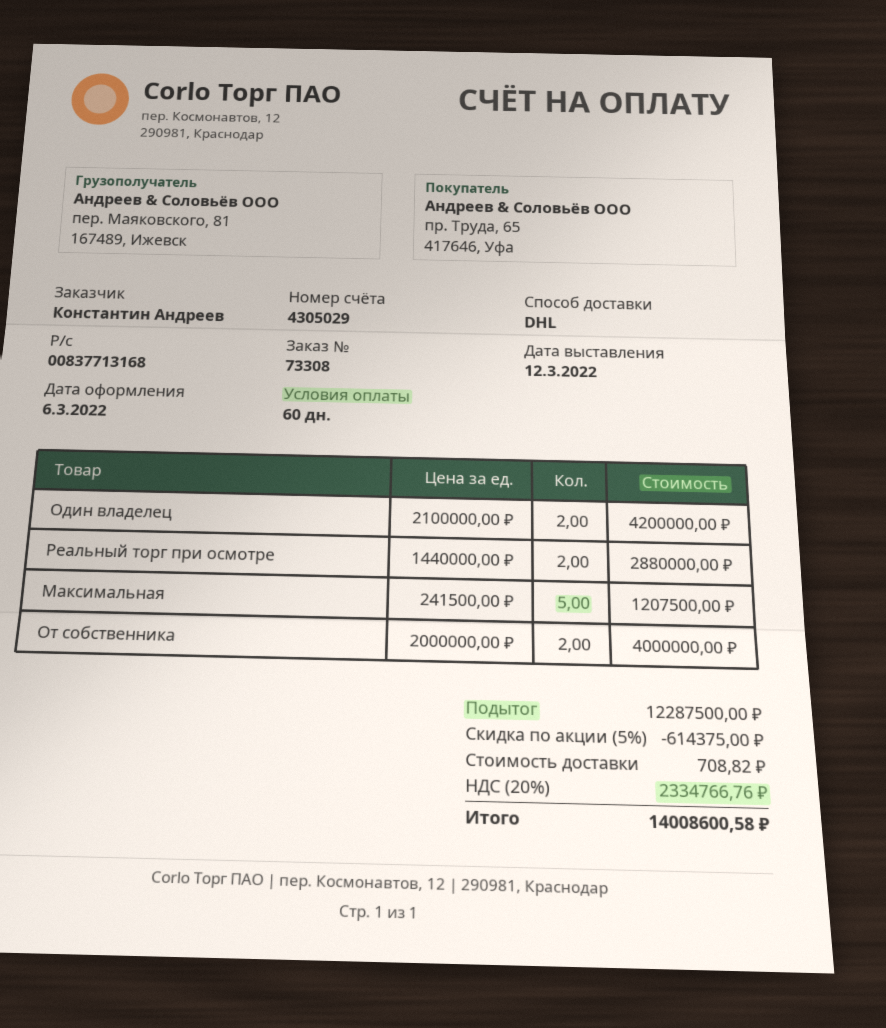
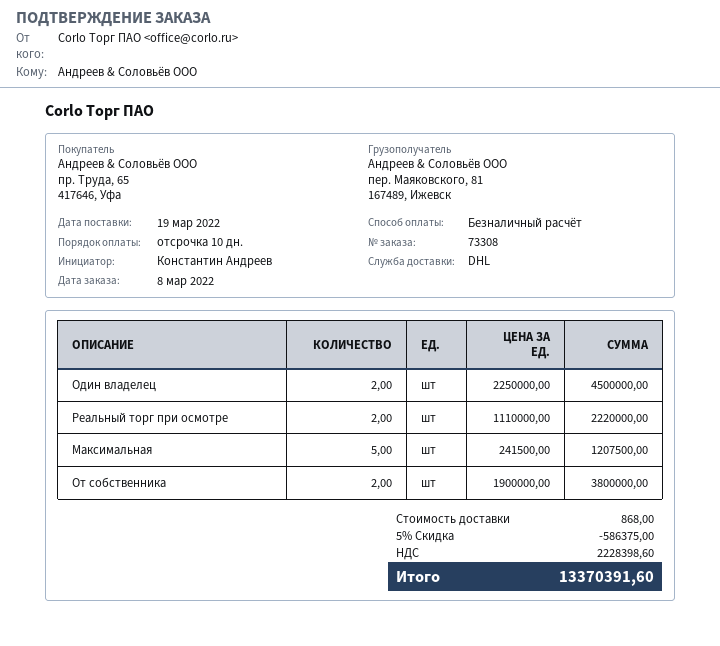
order date: 2022-03-06 -> 2022-03-08
payment terms: 60 days -> 10 days
Один владелец: 2 x 2100000.00 = 4200000.00 -> 2 x 2250000.00 = 4500000.00
Реальный торг при осмотре: 2 x 1440000.00 = 2880000.00 -> 2 x 1110000.00 = 2220000.00
От собственника: 2 x 2000000.00 = 4000000.00 -> 2 x 1900000.00 = 3800000.00
discount: 5% = 614375.00 -> 5% = 586375.00
shipping: 708.82 -> 868.00
tax: 2334766.76 -> 2228398.60
total: 14008600.58 -> 13370391.60

